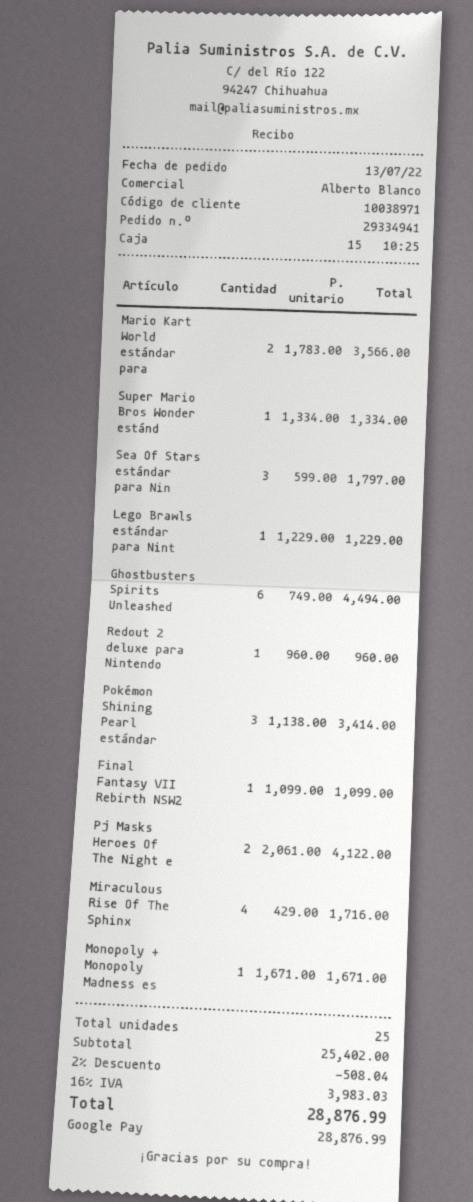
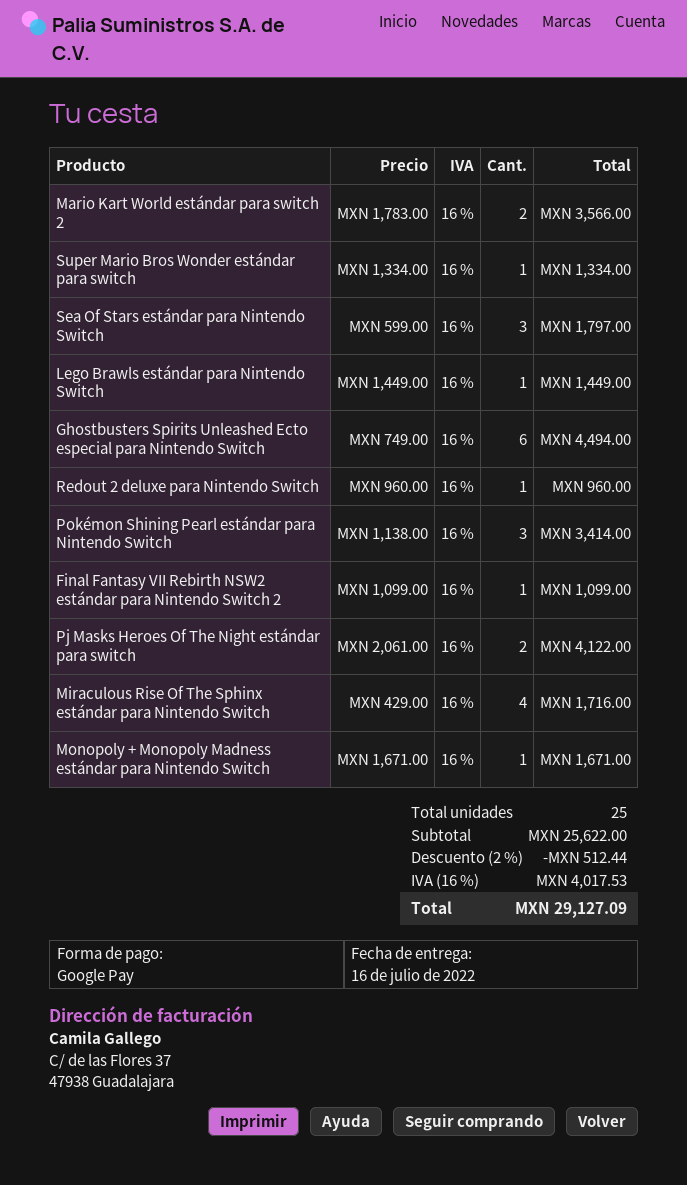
Lego Brawls estándar para Nint: 1 x 1229.00 = 1229.00 -> 1 x 1449.00 = 1449.00
subtotal: 25402.00 -> 25622.00
discount: 2% = 508.04 -> 2% = 512.44
tax: 16% = 3983.03 -> 16% = 4017.53
total: 28876.99 -> 29127.09

